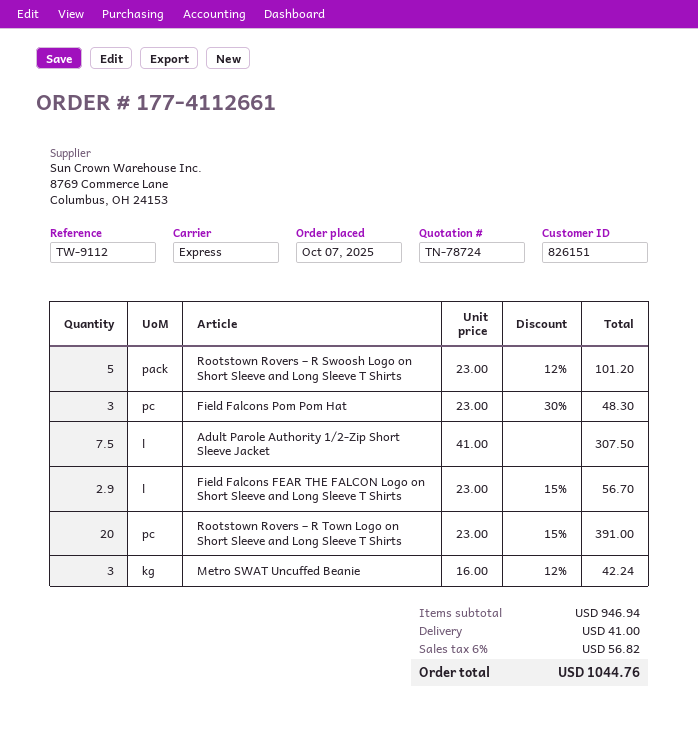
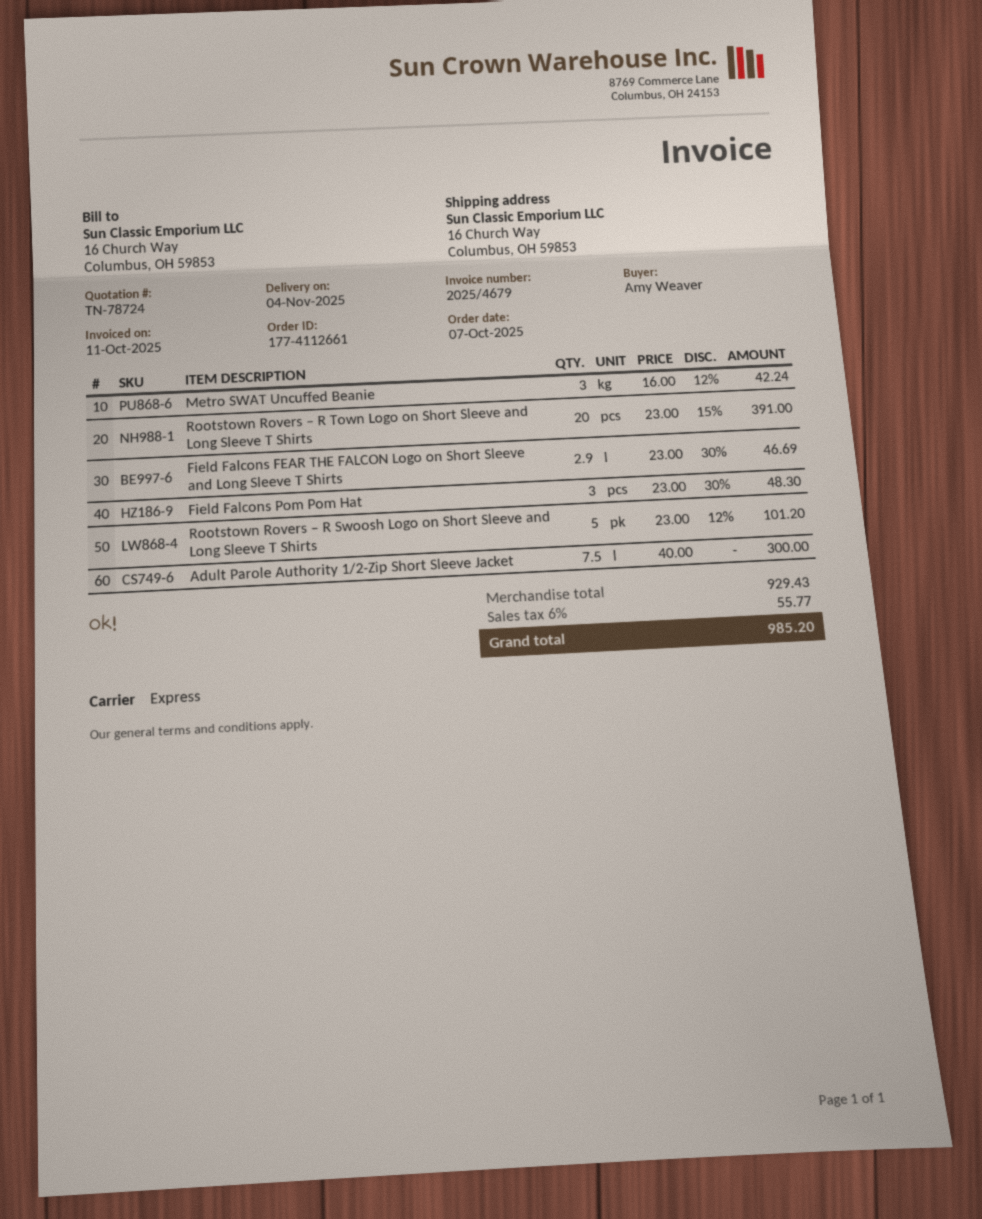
Adult Parole Authority 1/2-Zip Short Sleeve Jacket: 7.5 x 41.00 = 307.50 -> 7.5 x 40.00 = 300.00
Field Falcons FEAR THE FALCON Logo on Short Sleeve and Long Sleeve T Shirts: 2.9 x 23.00 - 15% = 56.70 -> 2.9 x 23.00 - 30% = 46.69
subtotal: 946.94 -> 929.43
shipping: 41.00 -> none
tax: 6% = 56.82 -> 6% = 55.77
total: 1044.76 -> 985.20

